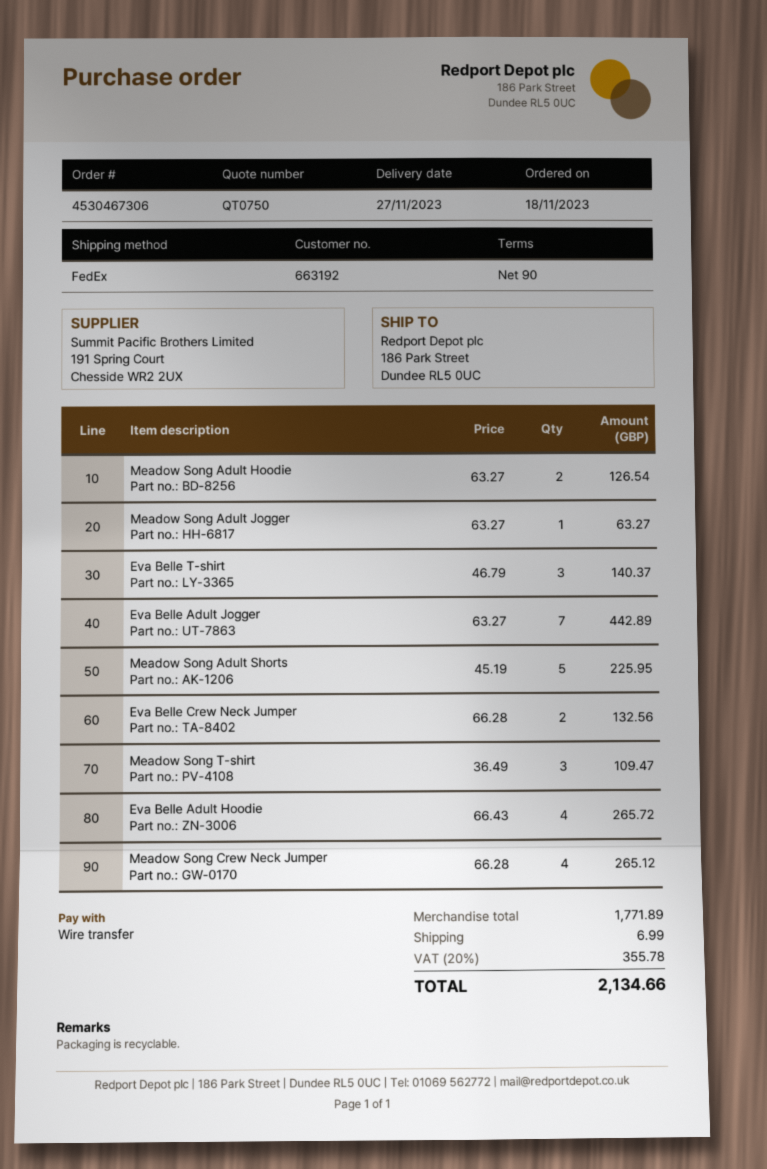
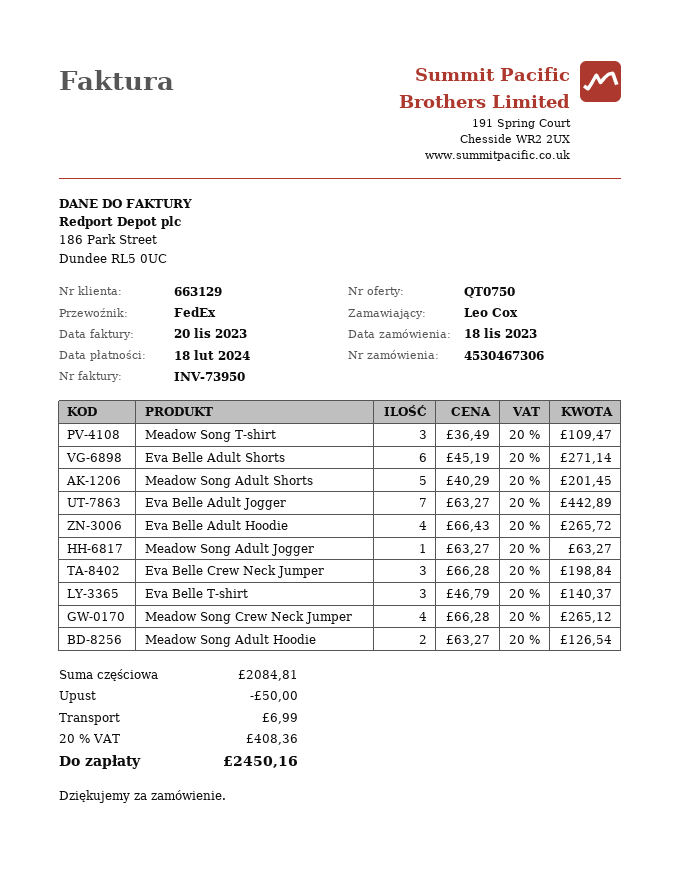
customer number: 663192 -> 663129
Meadow Song Adult Shorts: 5 x 45.19 = 225.95 -> 5 x 40.29 = 201.45
Eva Belle Crew Neck Jumper: 2 x 66.28 = 132.56 -> 3 x 66.28 = 198.84
Eva Belle Adult Shorts: none -> 6 x 45.19 = 271.14
subtotal: 1771.89 -> 2084.81
discount: none -> 50.00
tax: 20% = 355.78 -> 20% = 408.36
total: 2134.66 -> 2450.16

